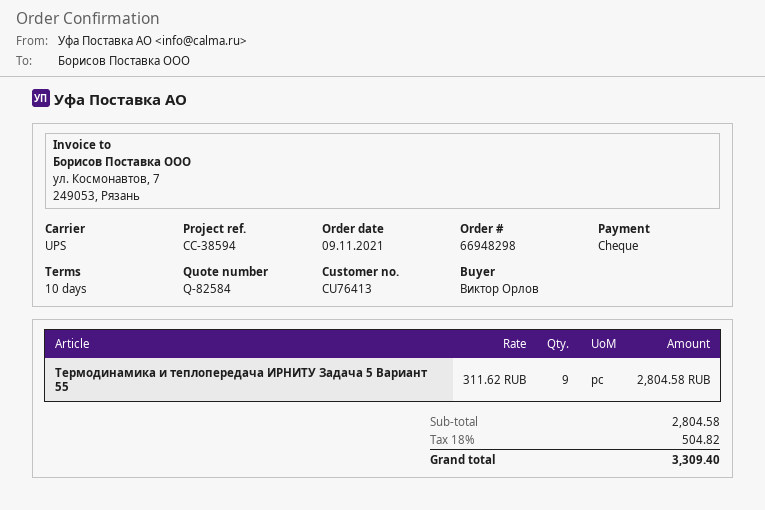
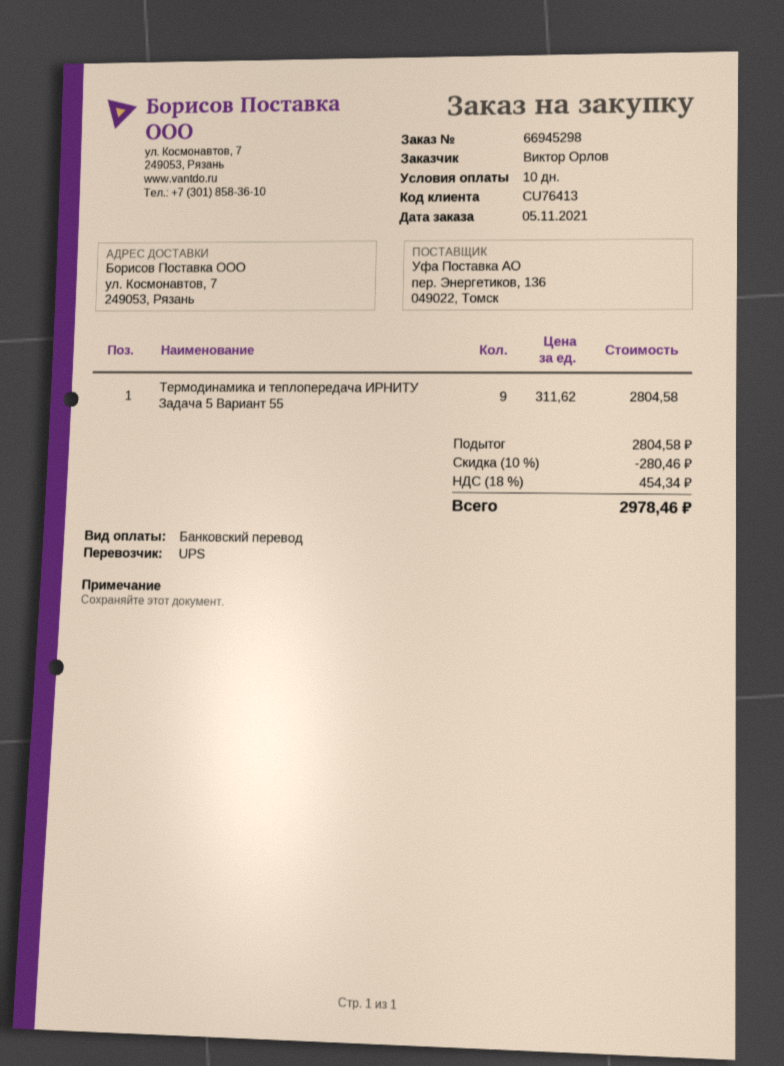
order number: 66948298 -> 66945298
order date: 2021-11-09 -> 2021-11-05
payment method: cheque -> bank transfer
discount: none -> 10% = 280.46
tax: 18% = 504.82 -> 18% = 454.34
total: 3309.40 -> 2978.46

